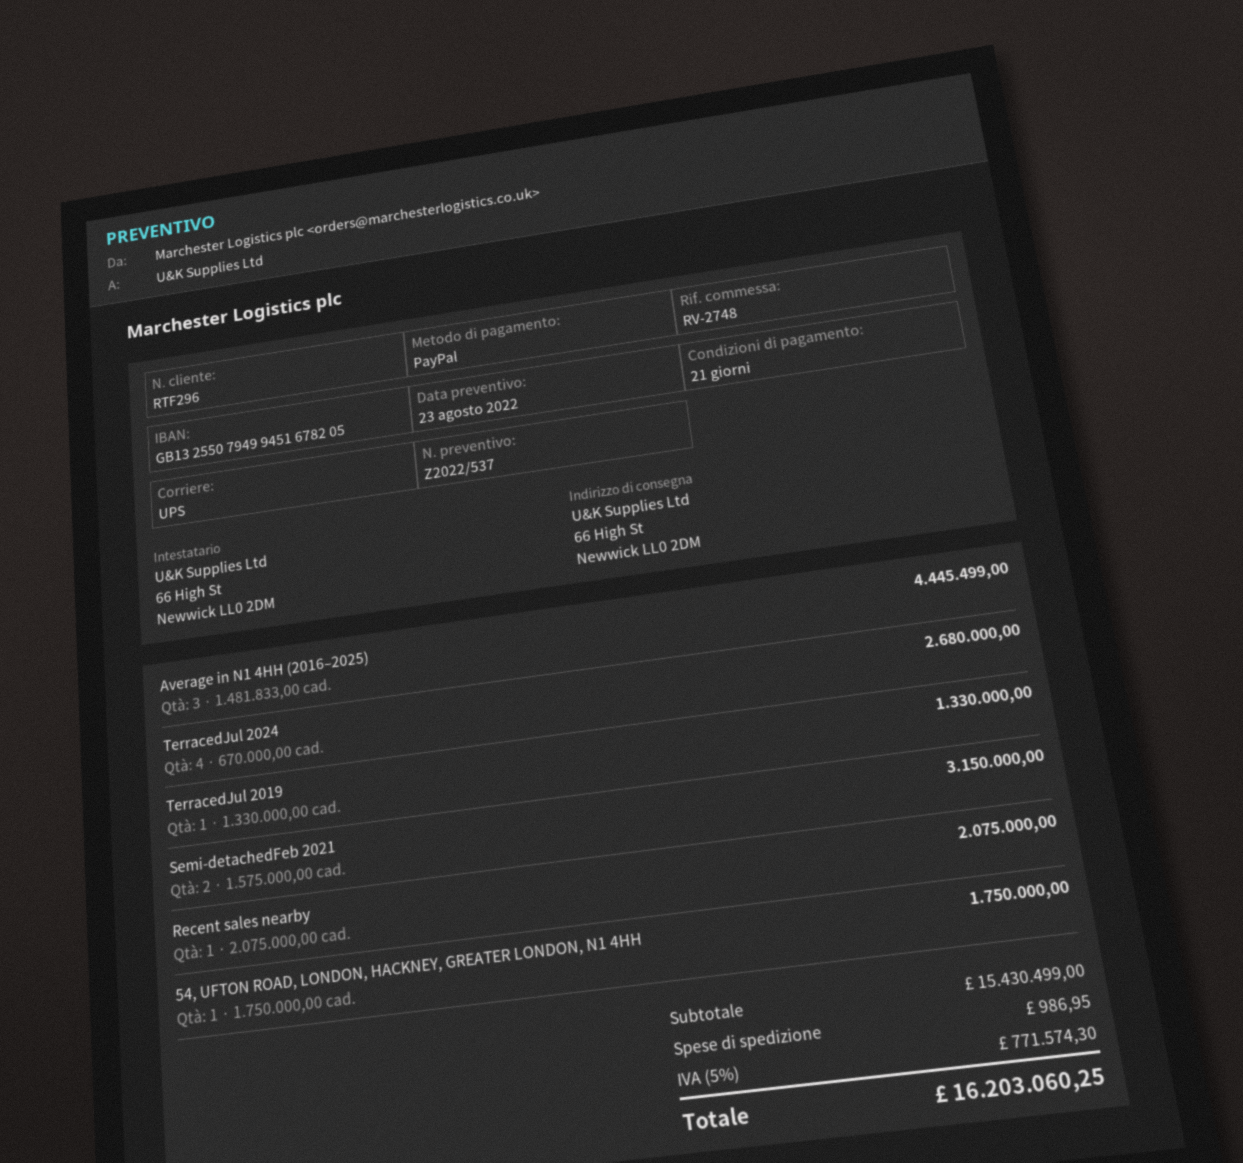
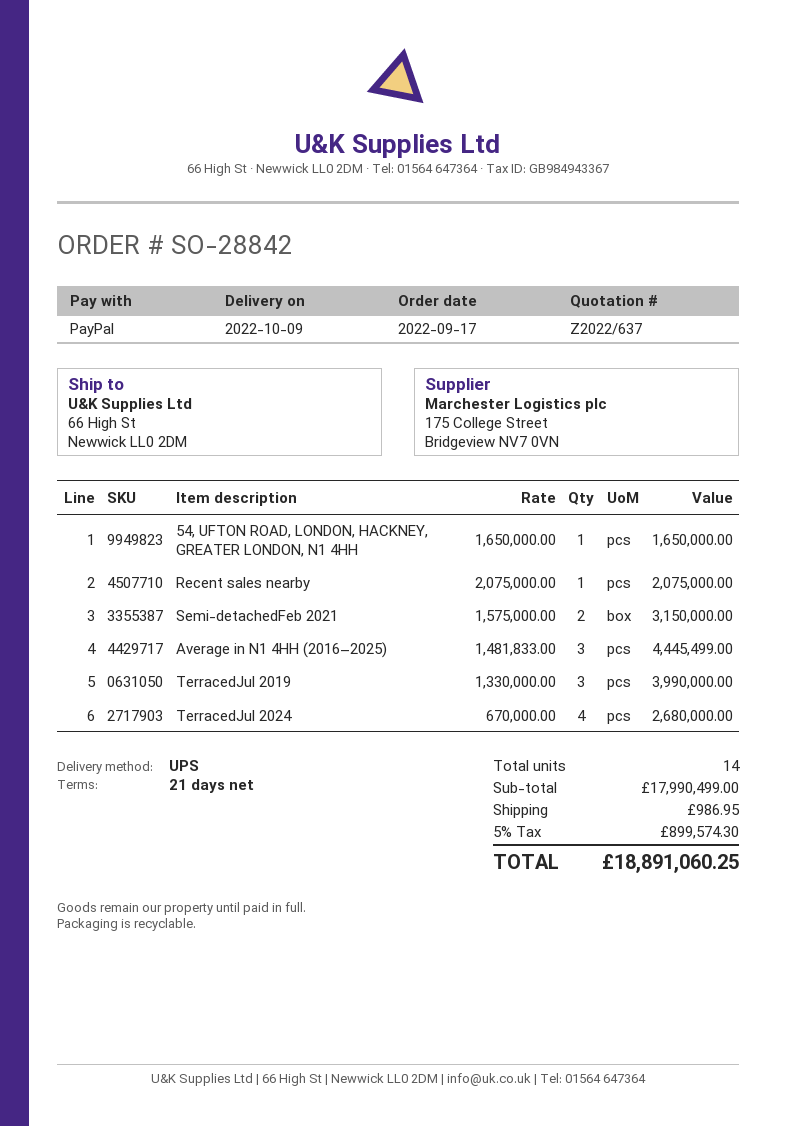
quote number: Z2022/537 -> Z2022/637
TerracedJul 2019: 1 x 1330000.00 = 1330000.00 -> 3 x 1330000.00 = 3990000.00
54, UFTON ROAD, LONDON, HACKNEY, GREATER LONDON, N1 4HH: 1 x 1750000.00 = 1750000.00 -> 1 x 1650000.00 = 1650000.00
subtotal: 15430499.00 -> 17990499.00
tax: 5% = 771574.30 -> 5% = 899574.30
total: 16203060.25 -> 18891060.25

